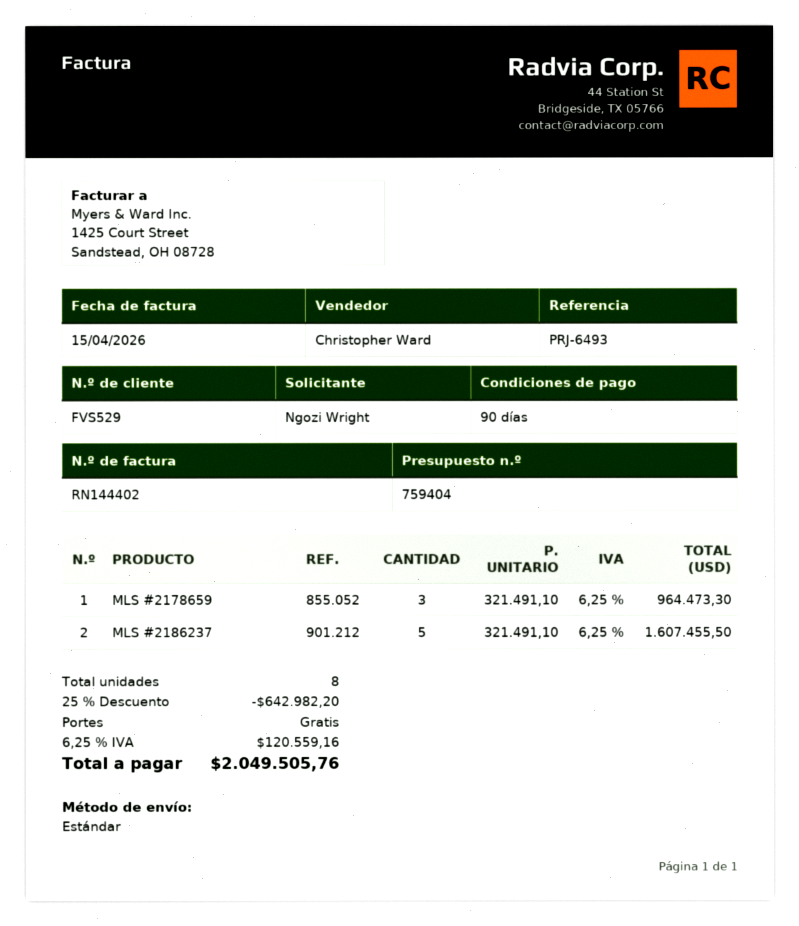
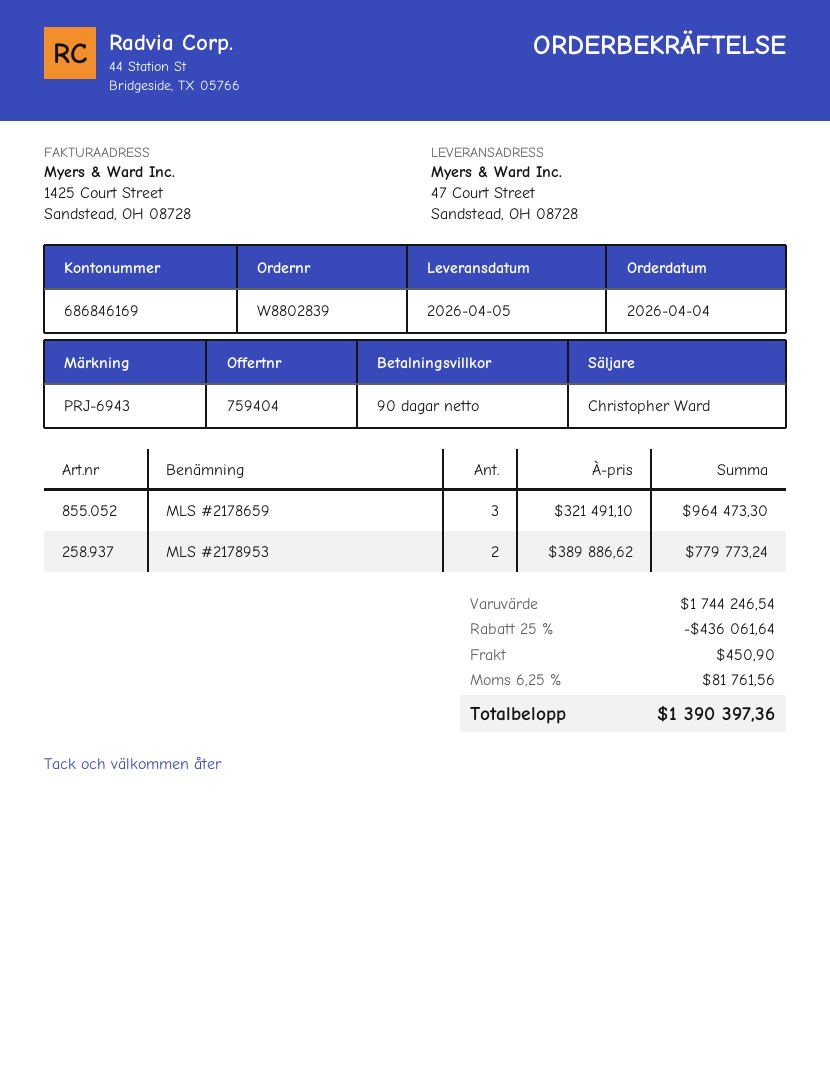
reference: PRJ-6493 -> PRJ-6943
MLS #2186237: 5 x 321491.10 = 1607455.50 -> none
MLS #2178953: none -> 2 x 389886.62 = 779773.24
discount: 25% = 642982.20 -> 25% = 436061.64
shipping: 0.00 -> 450.90
tax: 6.25% = 120559.16 -> 6.25% = 81761.56
total: 2049505.76 -> 1390397.36

